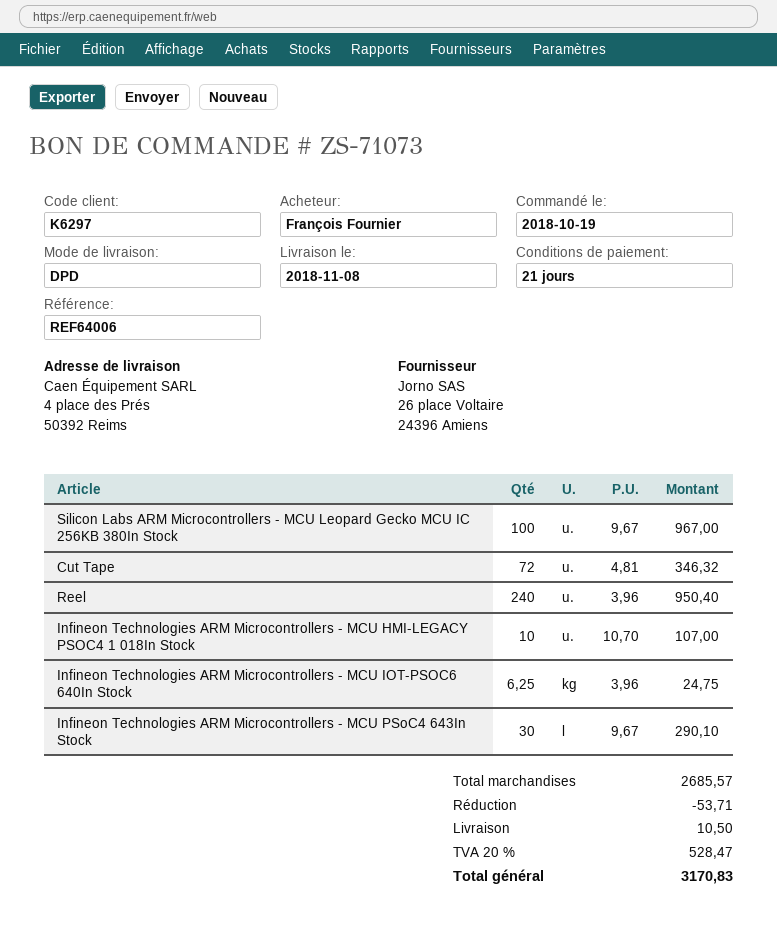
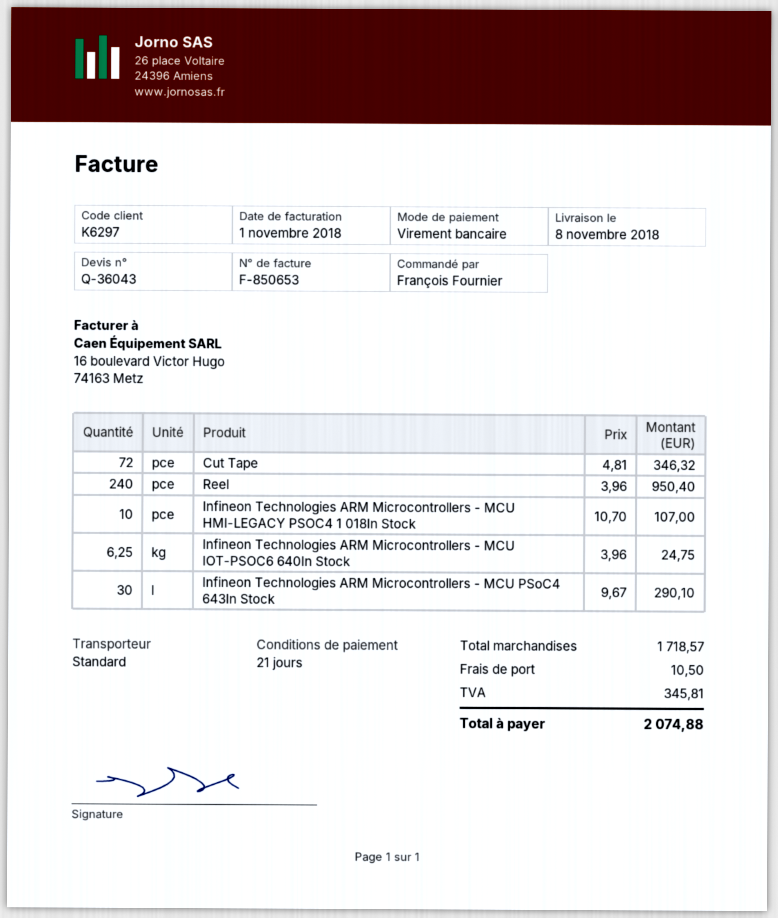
shipping method: DPD -> standard
Silicon Labs ARM Microcontrollers - MCU Leopard Gecko MCU IC 256KB 380In Stock: 100 x 9.67 = 967.00 -> none
subtotal: 2685.57 -> 1718.57
discount: 53.71 -> none
tax: 528.47 -> 345.81
total: 3170.83 -> 2074.88

